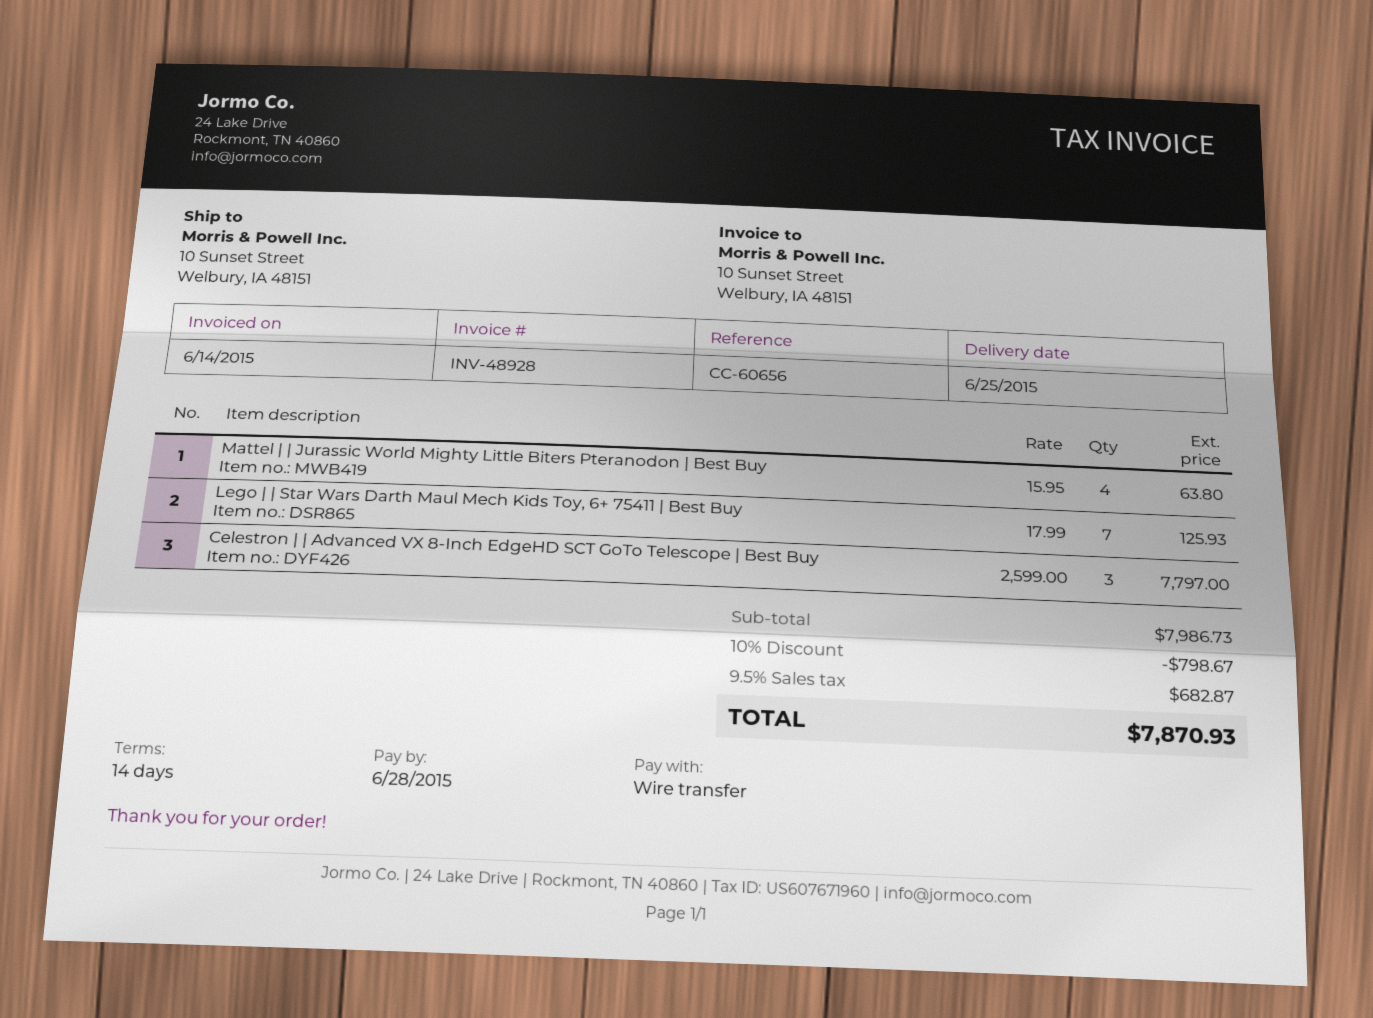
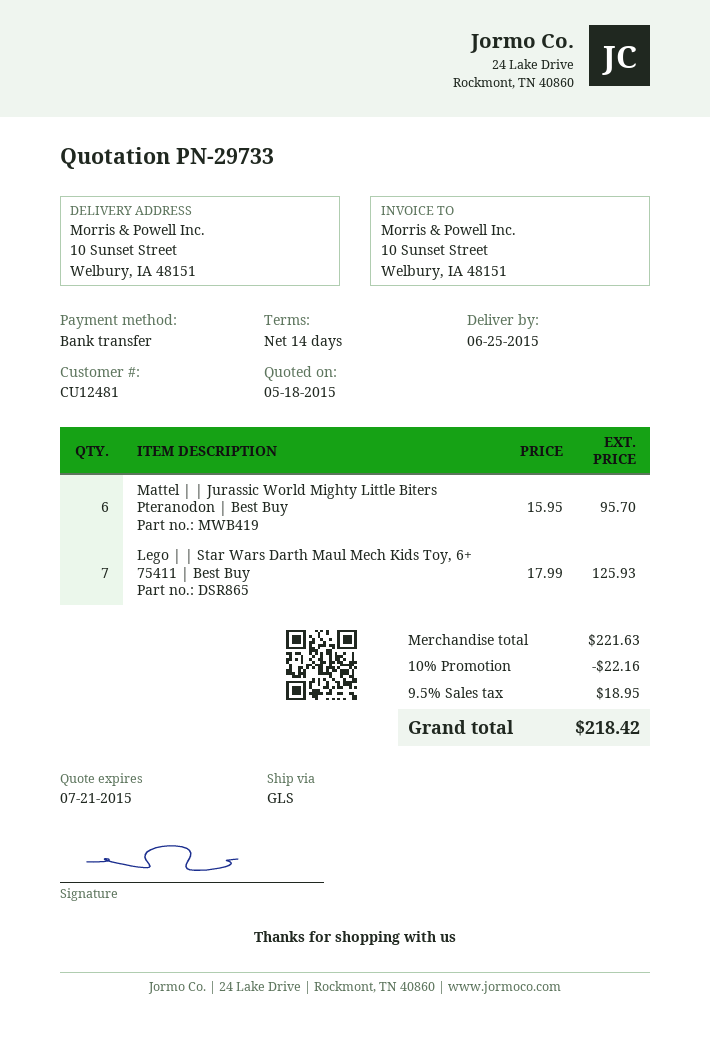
Mattel | | Jurassic World Mighty Little Biters Pteranodon | Best Buy: 4 x 15.95 = 63.80 -> 6 x 15.95 = 95.70
Celestron | | Advanced VX 8-Inch EdgeHD SCT GoTo Telescope | Best Buy: 3 x 2599.00 = 7797.00 -> none
subtotal: 7986.73 -> 221.63
discount: 10% = 798.67 -> 10% = 22.16
tax: 9.5% = 682.87 -> 9.5% = 18.95
total: 7870.93 -> 218.42

